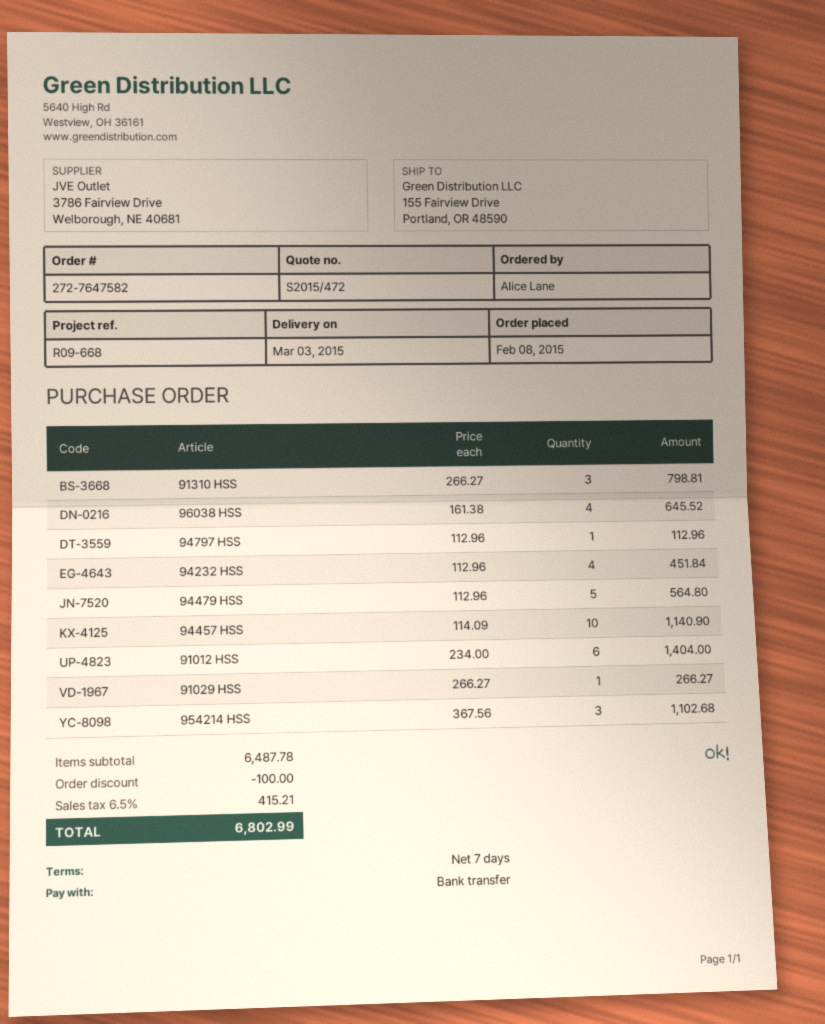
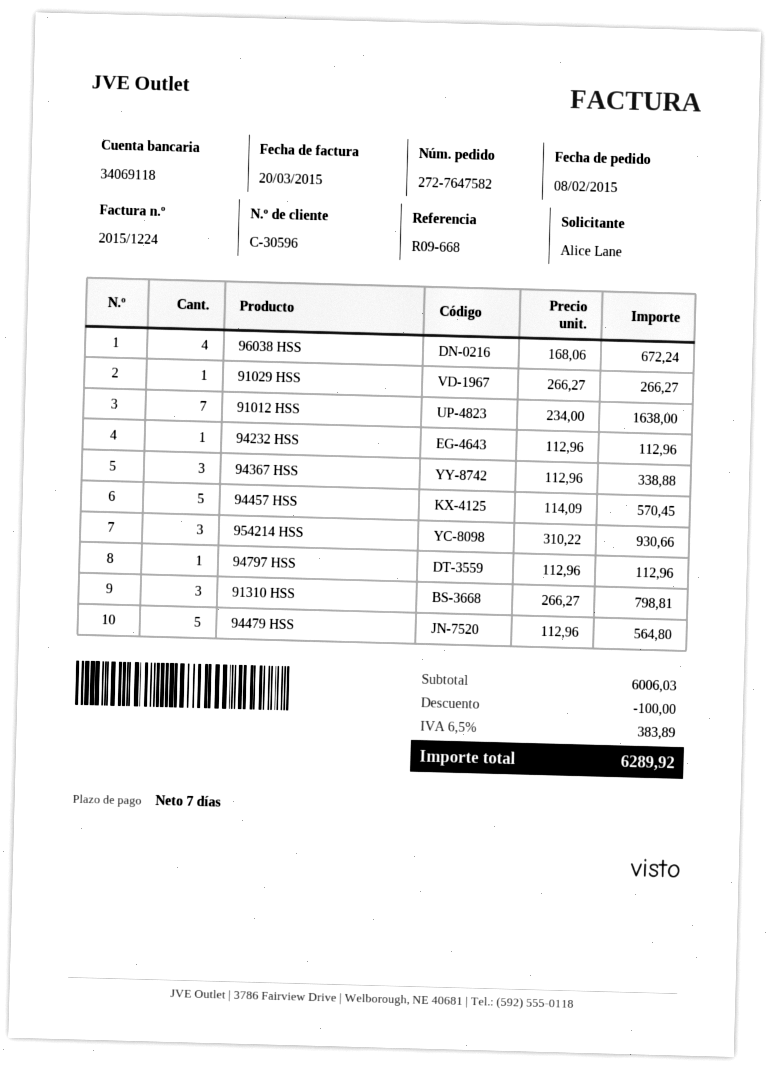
96038 HSS: 4 x 161.38 = 645.52 -> 4 x 168.06 = 672.24
94232 HSS: 4 x 112.96 = 451.84 -> 1 x 112.96 = 112.96
94457 HSS: 10 x 114.09 = 1140.90 -> 5 x 114.09 = 570.45
91012 HSS: 6 x 234.00 = 1404.00 -> 7 x 234.00 = 1638.00
954214 HSS: 3 x 367.56 = 1102.68 -> 3 x 310.22 = 930.66
94367 HSS: none -> 3 x 112.96 = 338.88
subtotal: 6487.78 -> 6006.03
tax: 6.5% = 415.21 -> 6.5% = 383.89
total: 6802.99 -> 6289.92

